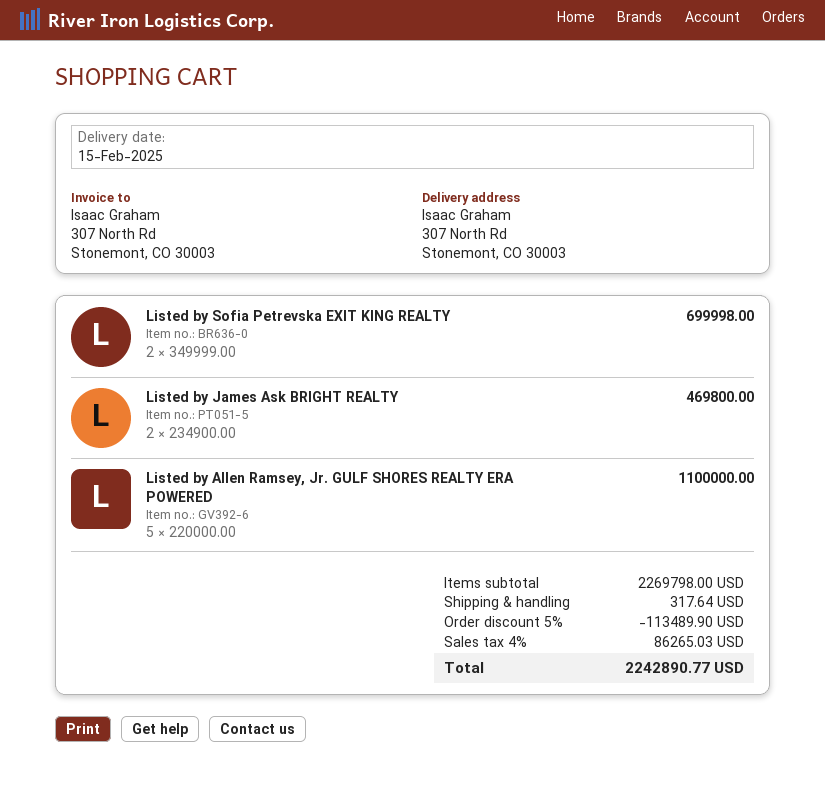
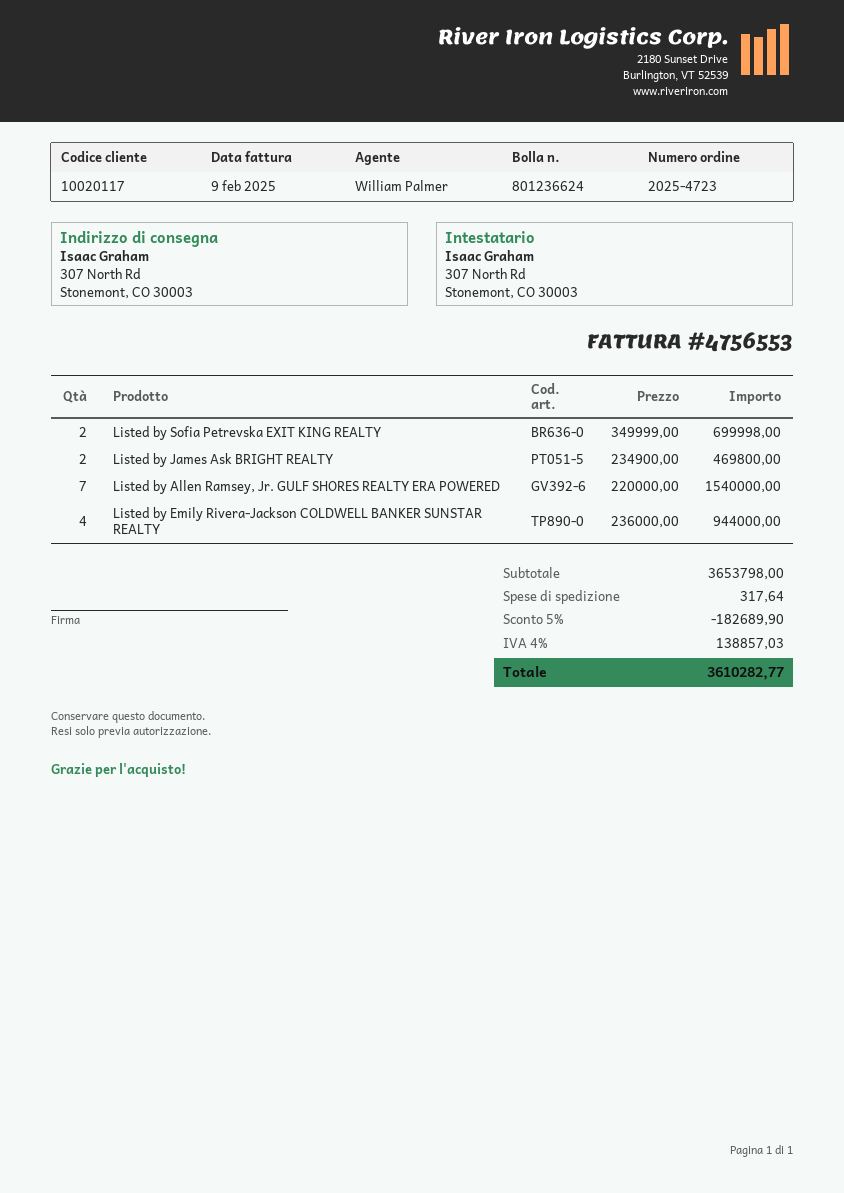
Listed by Allen Ramsey, Jr. GULF SHORES REALTY ERA POWERED: 5 x 220000.00 = 1100000.00 -> 7 x 220000.00 = 1540000.00
Listed by Emily Rivera-Jackson COLDWELL BANKER SUNSTAR REALTY: none -> 4 x 236000.00 = 944000.00
subtotal: 2269798.00 -> 3653798.00
discount: 5% = 113489.90 -> 5% = 182689.90
tax: 4% = 86265.03 -> 4% = 138857.03
total: 2242890.77 -> 3610282.77

